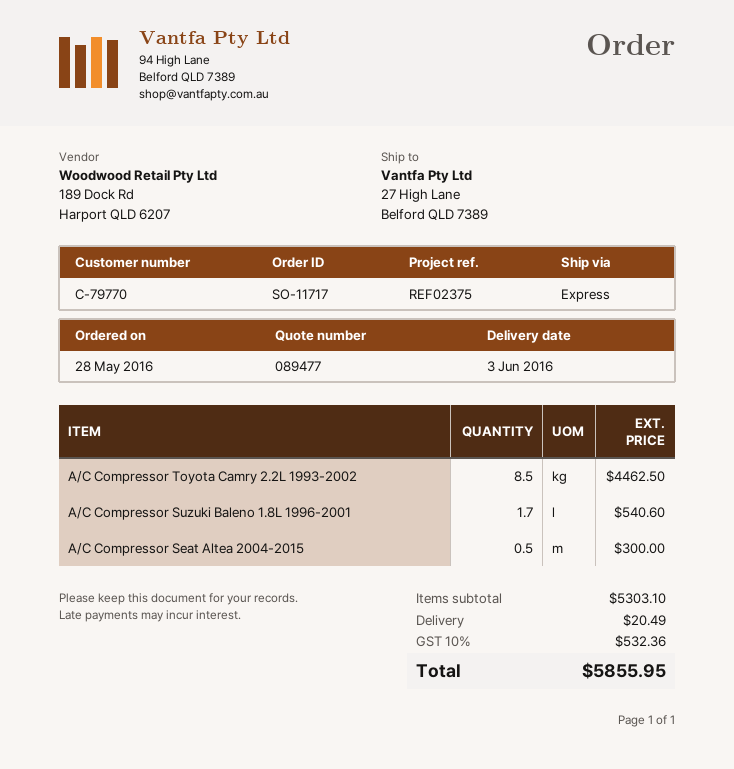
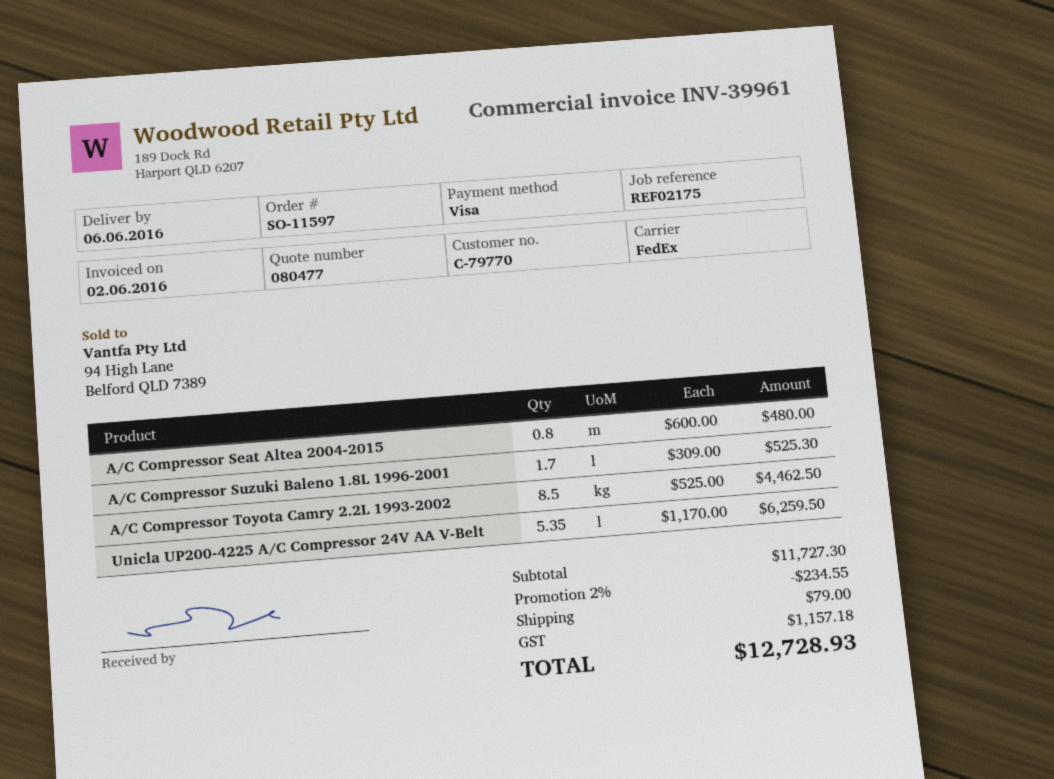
quote number: 089477 -> 080477
order number: SO-11717 -> SO-11597
delivery date: 2016-06-03 -> 2016-06-06
reference: REF02375 -> REF02175
shipping method: express -> FedEx
A/C Compressor Suzuki Baleno 1.8L 1996-2001: 1.7 for 540.60 -> 1.7 for 525.30
A/C Compressor Seat Altea 2004-2015: 0.5 for 300.00 -> 0.8 for 480.00
Unicla UP200-4225 A/C Compressor 24V AA V-Belt: none -> 5.35 for 6259.50
subtotal: 5303.10 -> 11727.30
discount: none -> 2% = 234.55
shipping: 20.49 -> 79.00
tax: 532.36 -> 1157.18
total: 5855.95 -> 12728.93

